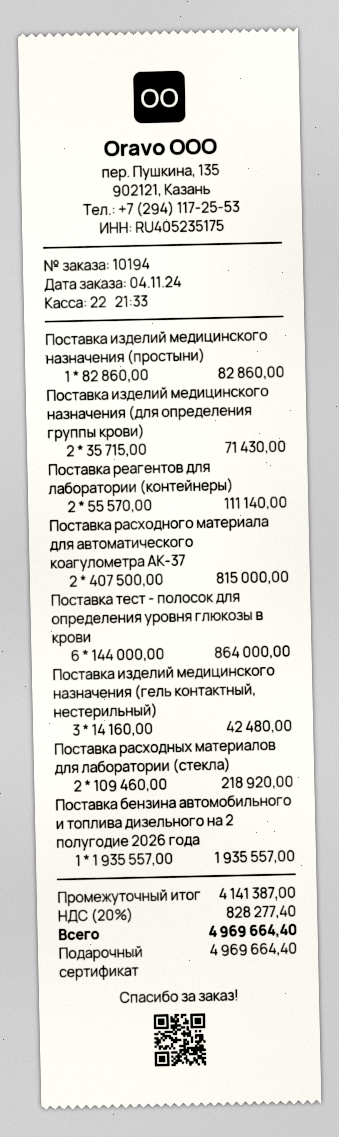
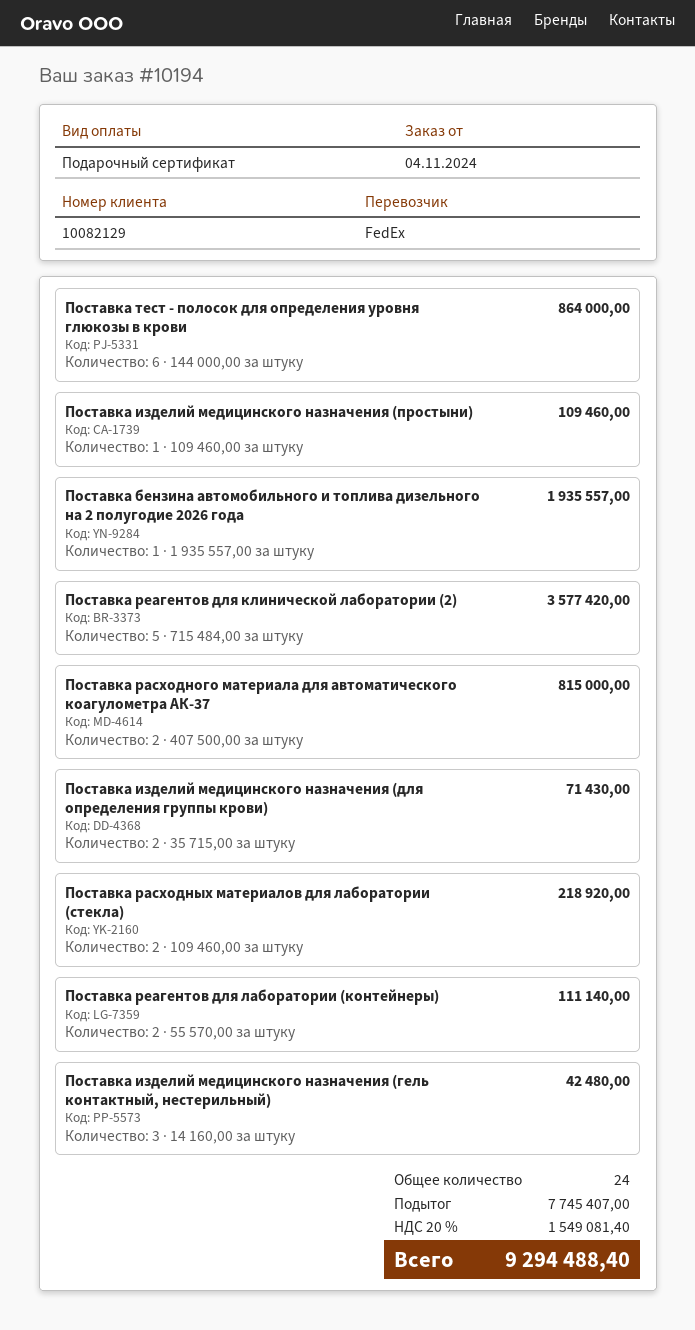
Поставка изделий медицинского назначения (простыни): 1 x 82860.00 = 82860.00 -> 1 x 109460.00 = 109460.00
Поставка реагентов для клинической лаборатории (2): none -> 5 x 715484.00 = 3577420.00
subtotal: 4141387.00 -> 7745407.00
tax: 20% = 828277.40 -> 20% = 1549081.40
total: 4969664.40 -> 9294488.40

